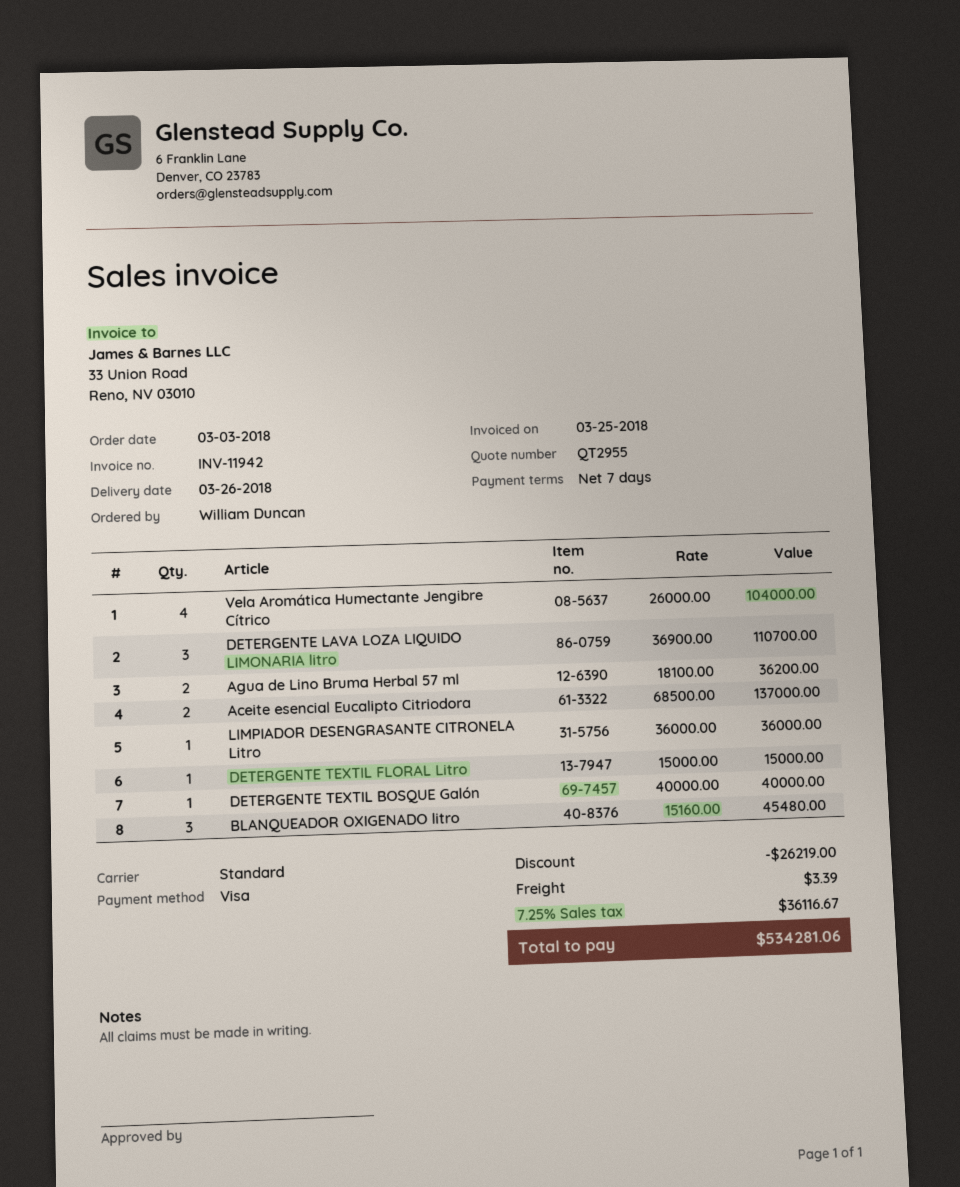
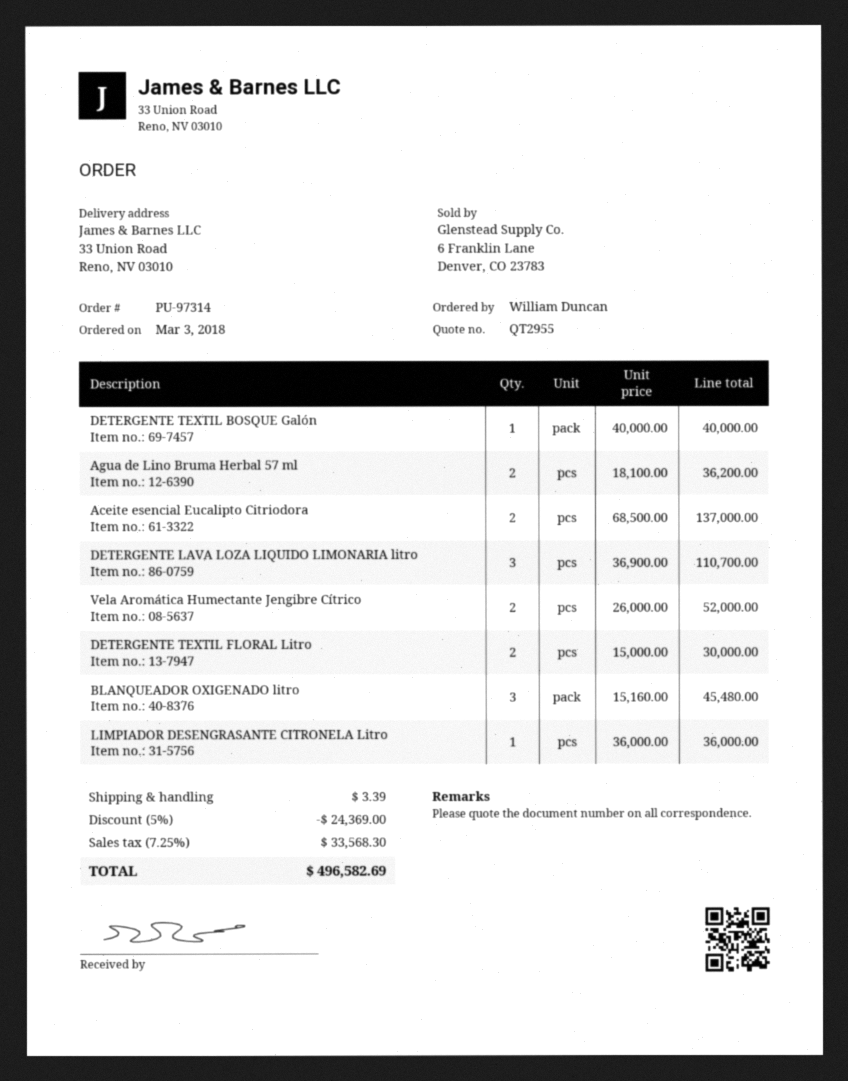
Vela Aromática Humectante Jengibre Cítrico: 4 x 26000.00 = 104000.00 -> 2 x 26000.00 = 52000.00
DETERGENTE TEXTIL FLORAL Litro: 1 x 15000.00 = 15000.00 -> 2 x 15000.00 = 30000.00
discount: 26219.00 -> 24369.00
tax: 7.25% = 36116.67 -> 7.25% = 33568.30
total: 534281.06 -> 496582.69

